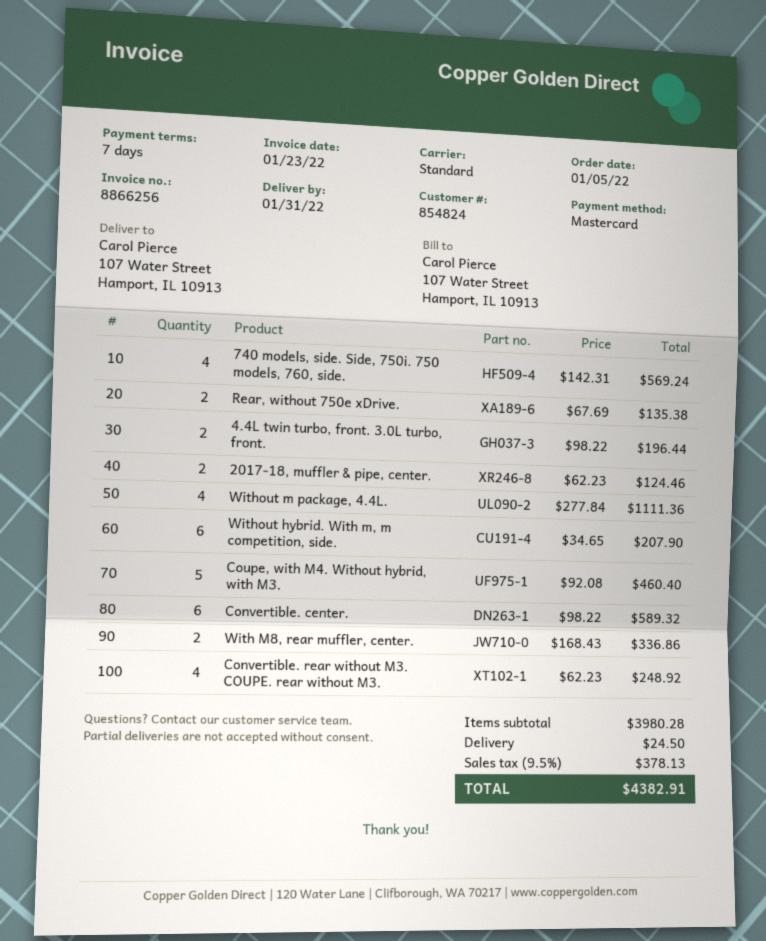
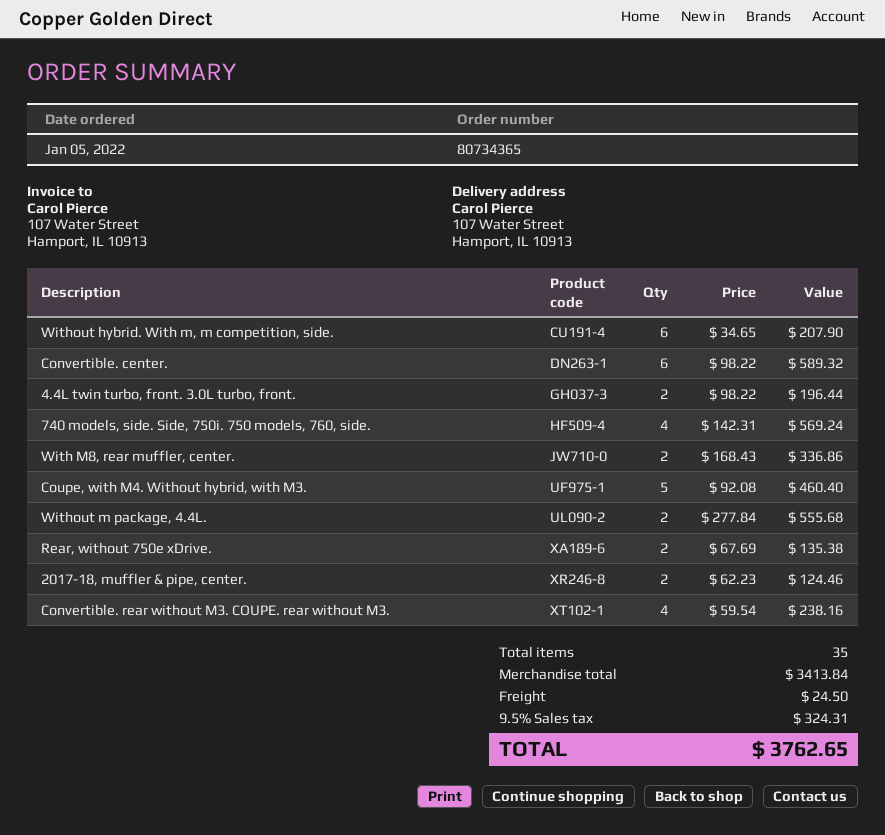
Without m package, 4.4L.: 4 x 277.84 = 1111.36 -> 2 x 277.84 = 555.68
Convertible. rear without M3. COUPE. rear without M3.: 4 x 62.23 = 248.92 -> 4 x 59.54 = 238.16
subtotal: 3980.28 -> 3413.84
tax: 9.5% = 378.13 -> 9.5% = 324.31
total: 4382.91 -> 3762.65

